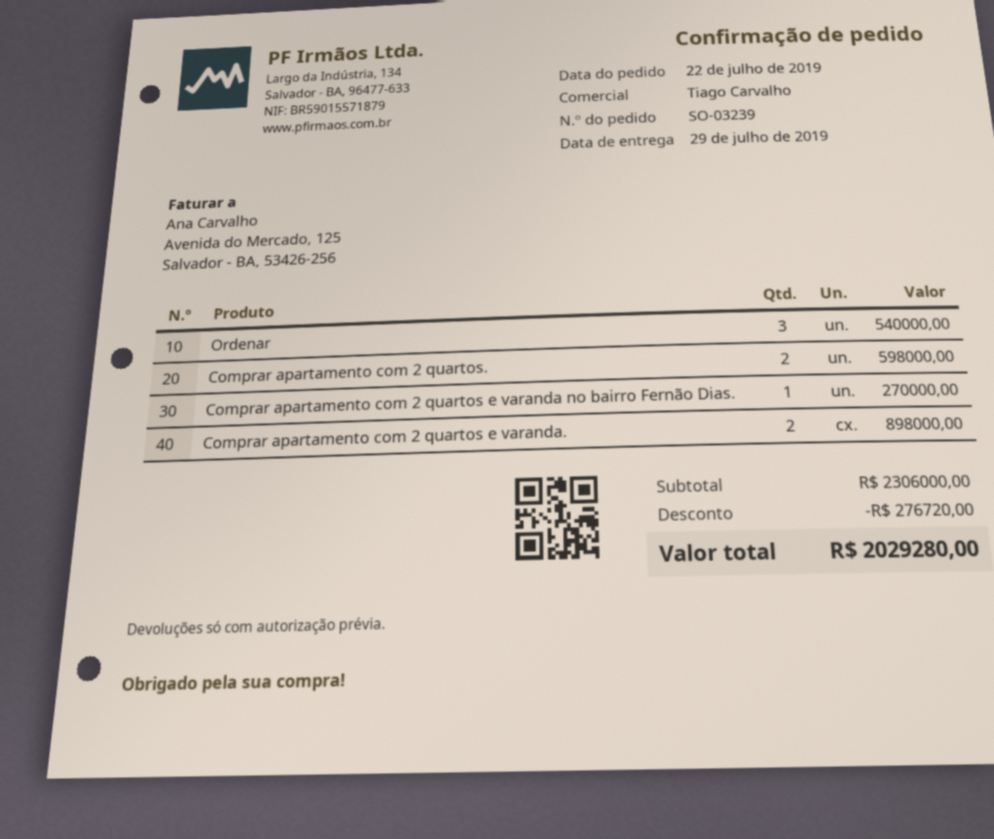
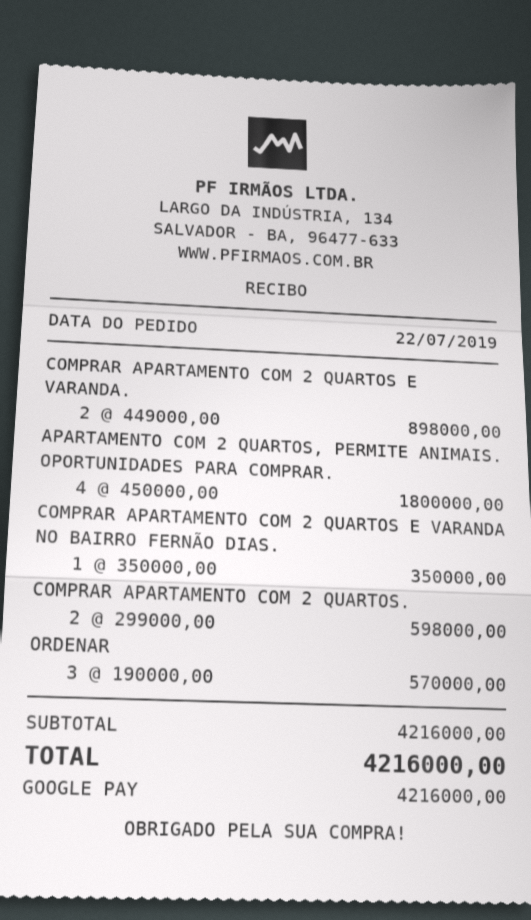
Ordenar: 3 for 540000.00 -> 3 for 570000.00
Comprar apartamento com 2 quartos e varanda no bairro Fernão Dias.: 1 for 270000.00 -> 1 for 350000.00
APARTAMENTO COM 2 QUARTOS, PERMITE ANIMAIS. OPORTUNIDADES PARA COMPRAR.: none -> 4 for 1800000.00
subtotal: 2306000.00 -> 4216000.00
discount: 276720.00 -> none
total: 2029280.00 -> 4216000.00

